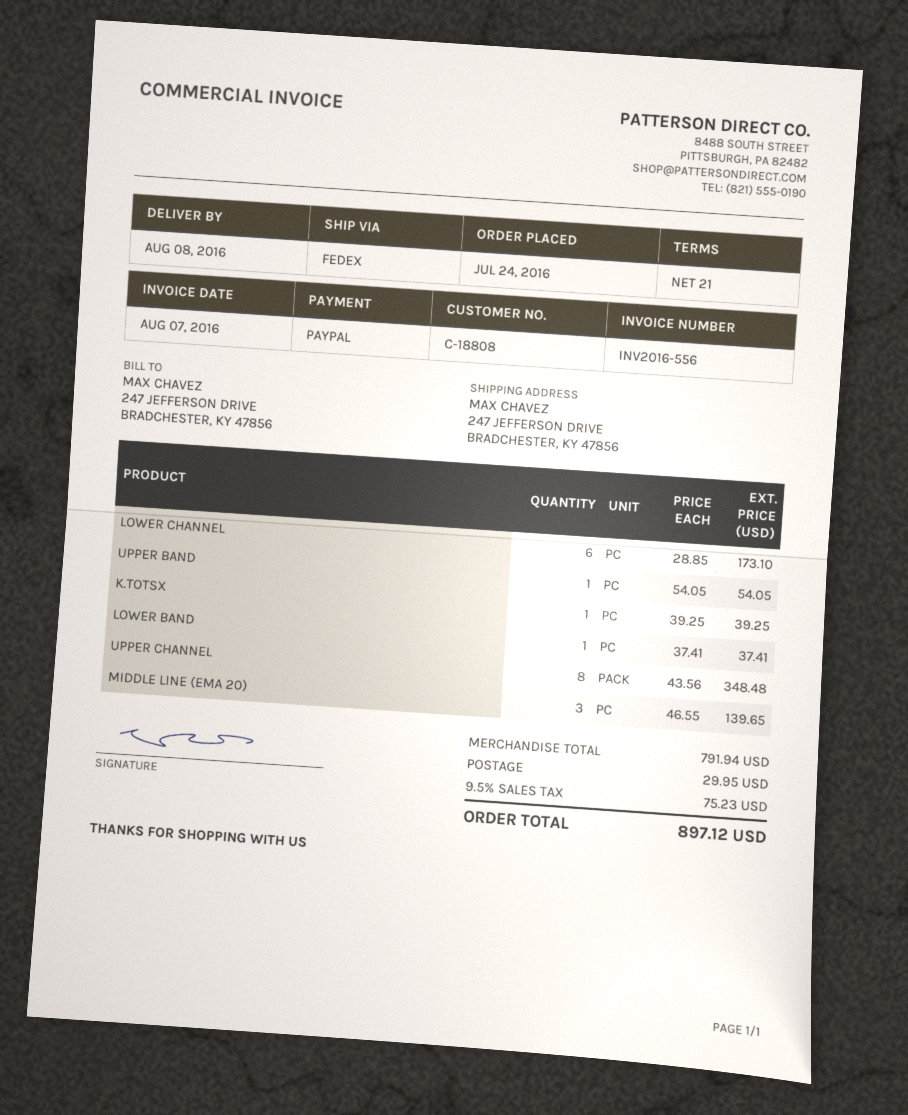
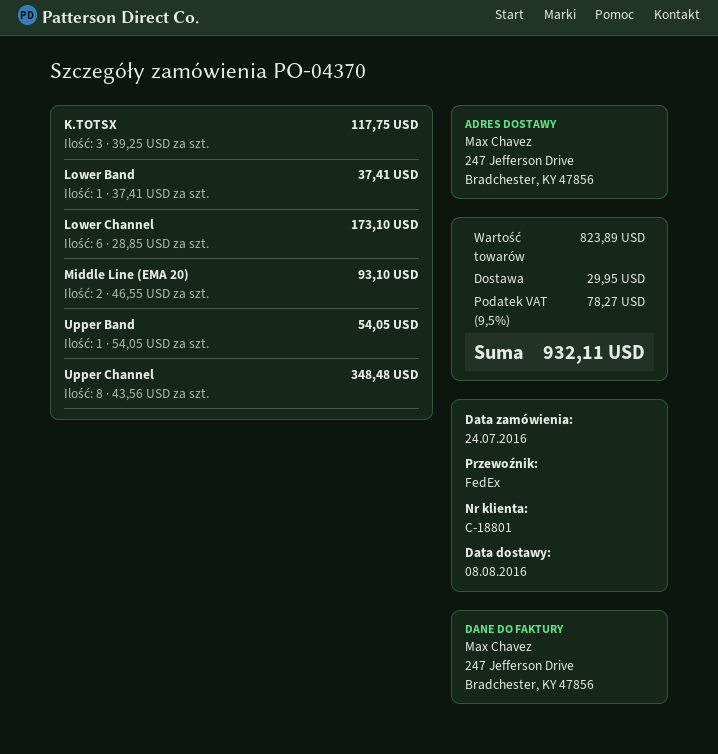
customer number: C-18808 -> C-18801
K.TOTSX: 1 x 39.25 = 39.25 -> 3 x 39.25 = 117.75
MIDDLE LINE (EMA 20): 3 x 46.55 = 139.65 -> 2 x 46.55 = 93.10
subtotal: 791.94 -> 823.89
tax: 9.5% = 75.23 -> 9.5% = 78.27
total: 897.12 -> 932.11

